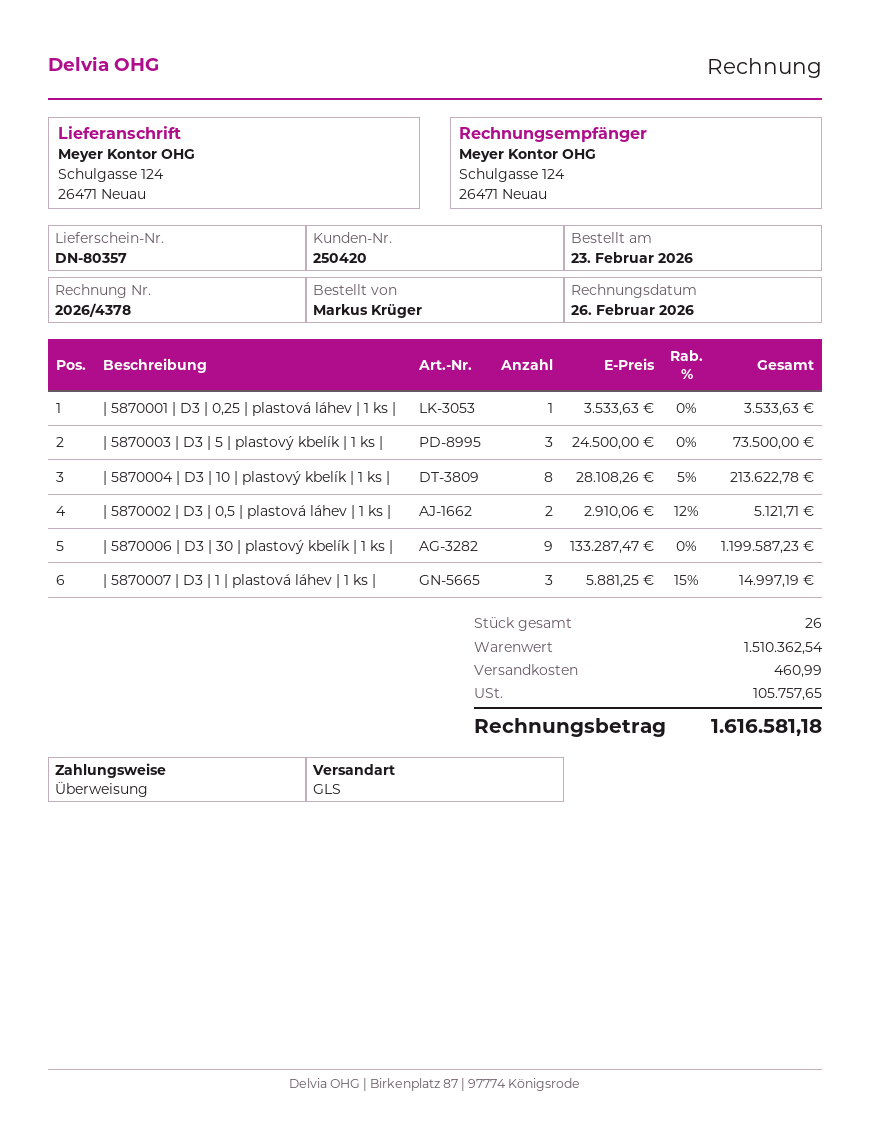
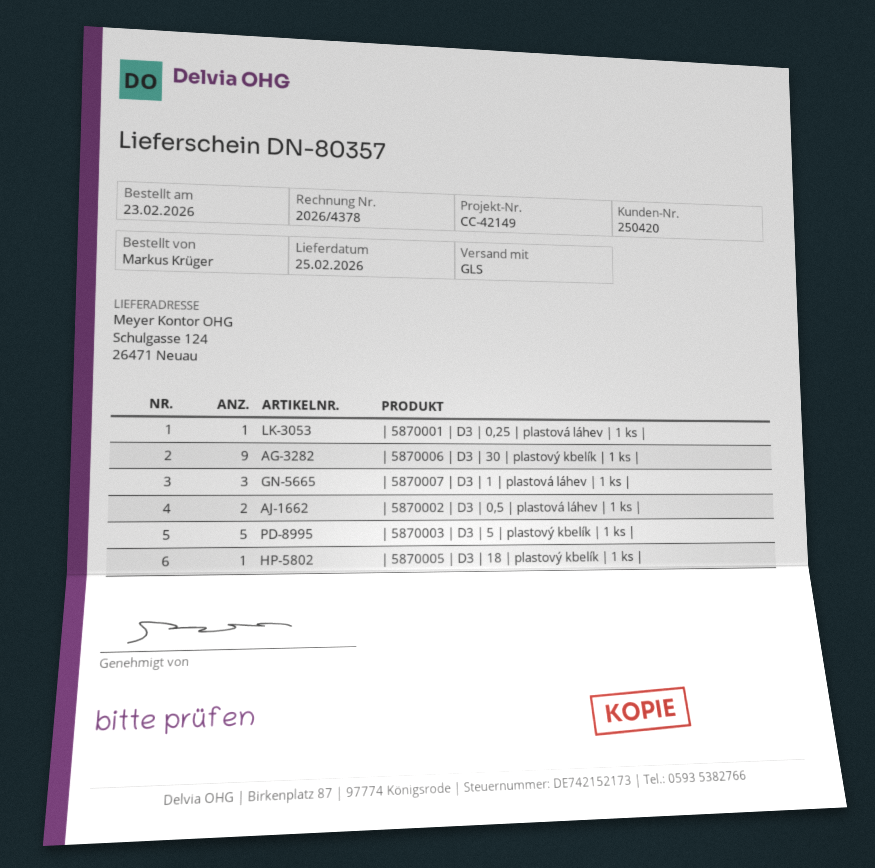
| 5870003 | D3 | 5 | plastový kbelík | 1 ks |: 3 -> 5
| 5870004 | D3 | 10 | plastový kbelík | 1 ks |: 8 -> none
| 5870005 | D3 | 18 | plastový kbelík | 1 ks |: none -> 1

